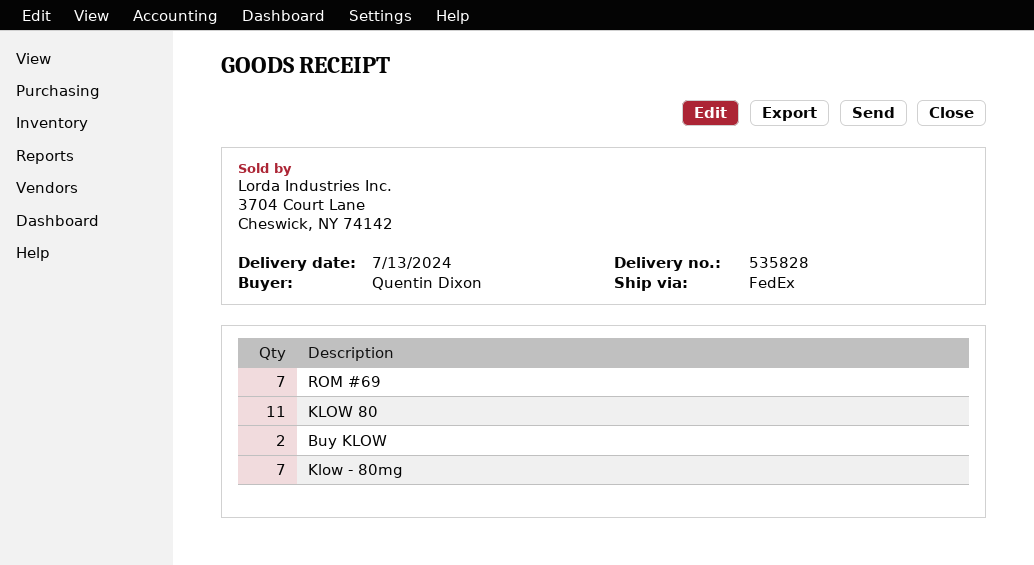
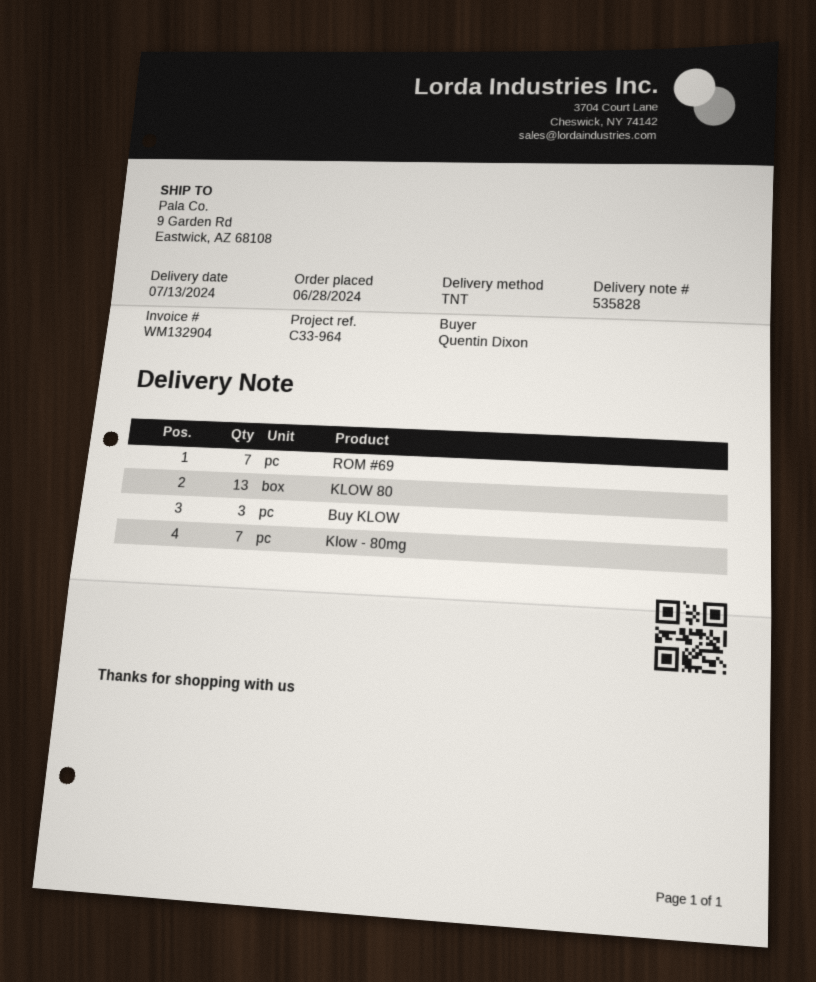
shipping method: FedEx -> TNT
KLOW 80: 11 -> 13
Buy KLOW: 2 -> 3

